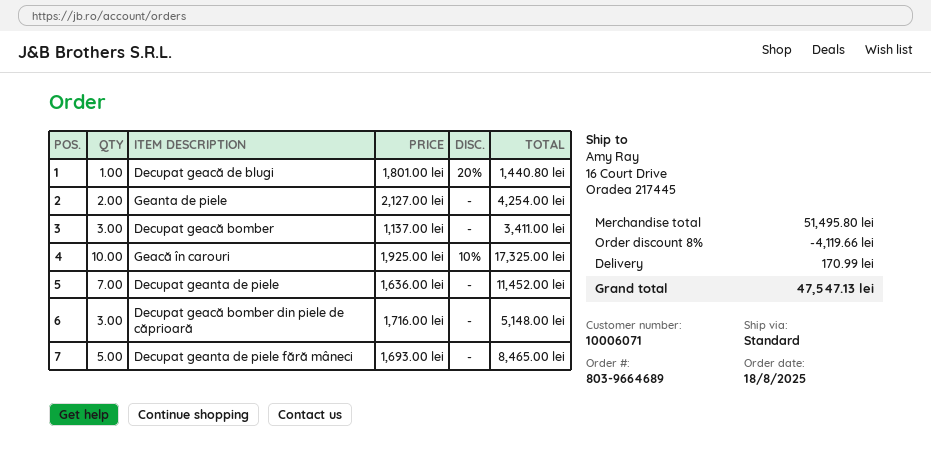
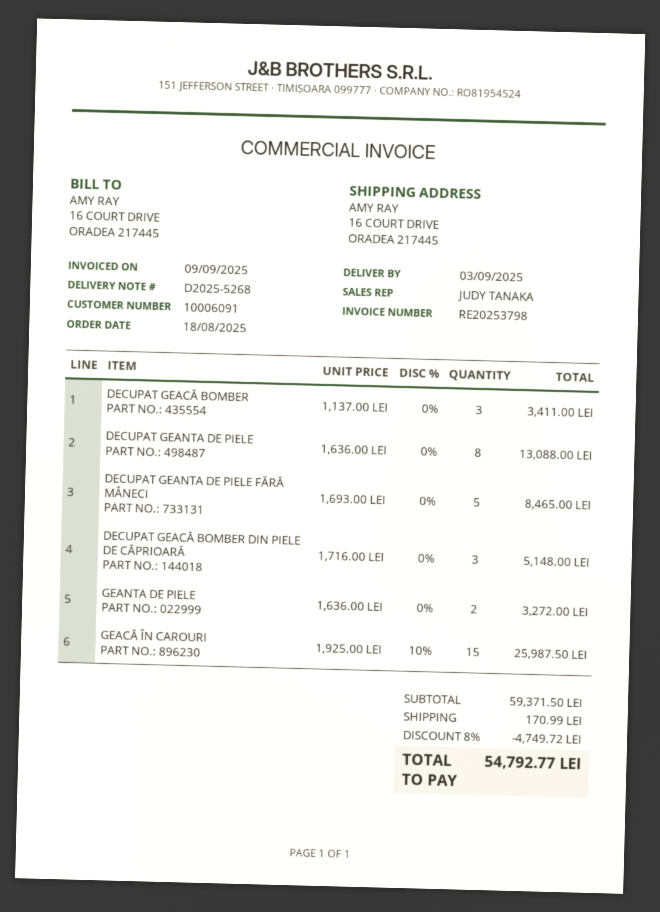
customer number: 10006071 -> 10006091
Decupat geacă de blugi: 1 x 1801.00 - 20% = 1440.80 -> none
Geanta de piele: 2 x 2127.00 = 4254.00 -> 2 x 1636.00 = 3272.00
Geacă în carouri: 10 x 1925.00 - 10% = 17325.00 -> 15 x 1925.00 - 10% = 25987.50
Decupat geanta de piele: 7 x 1636.00 = 11452.00 -> 8 x 1636.00 = 13088.00
subtotal: 51495.80 -> 59371.50
discount: 8% = 4119.66 -> 8% = 4749.72
total: 47547.13 -> 54792.77

